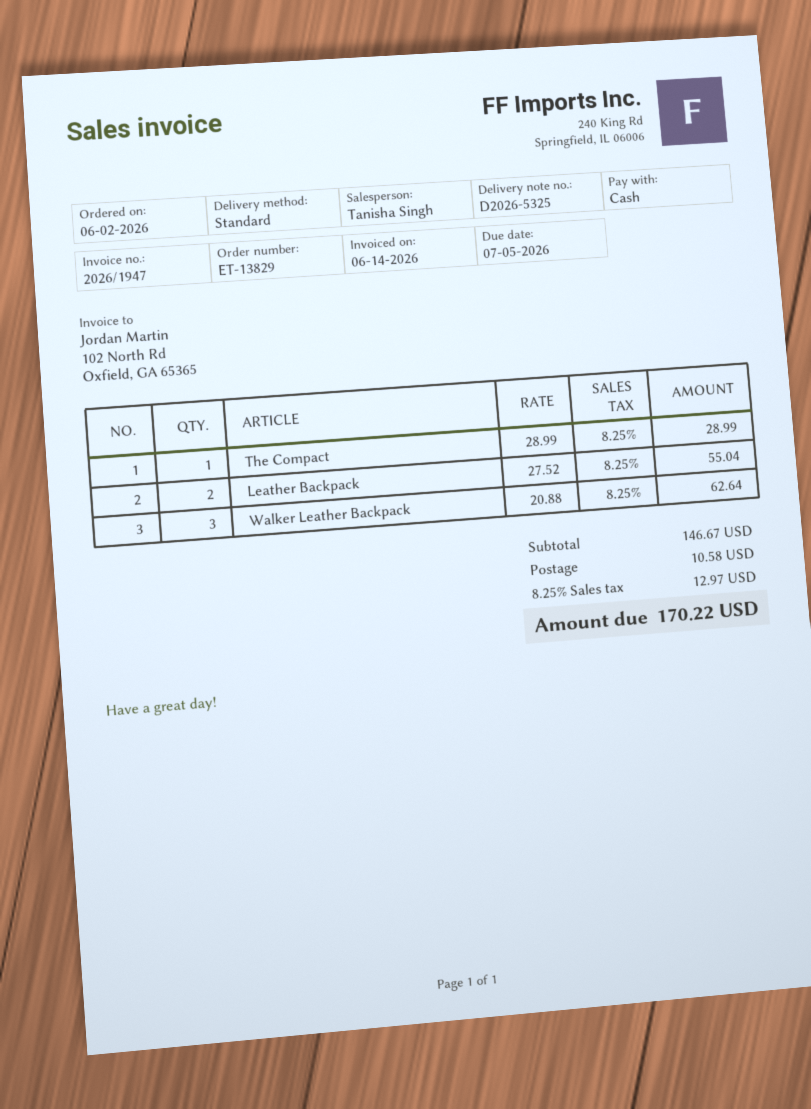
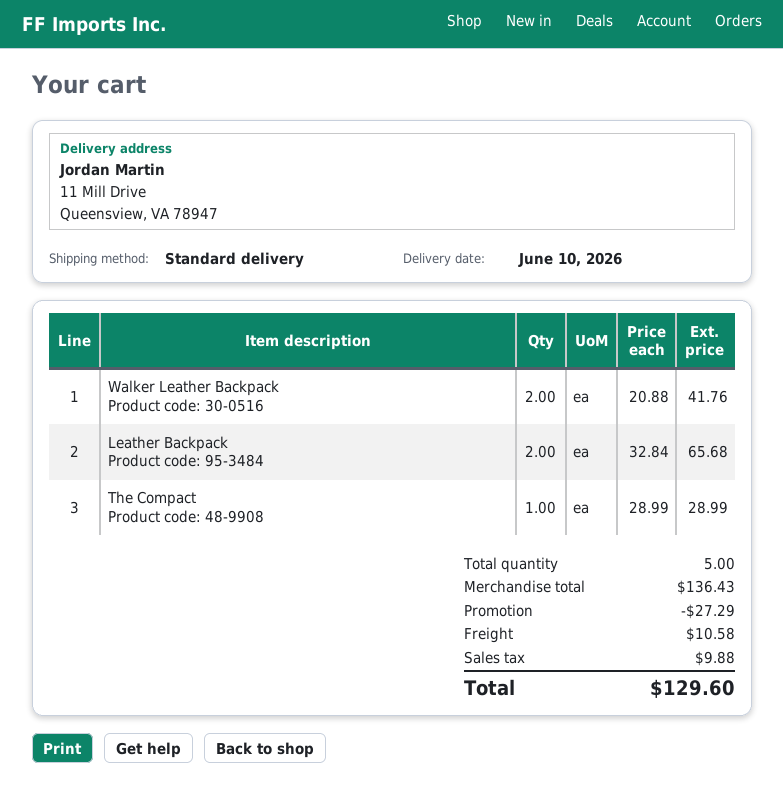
Leather Backpack: 2 x 27.52 = 55.04 -> 2 x 32.84 = 65.68
Walker Leather Backpack: 3 x 20.88 = 62.64 -> 2 x 20.88 = 41.76
subtotal: 146.67 -> 136.43
discount: none -> 27.29
tax: 12.97 -> 9.88
total: 170.22 -> 129.60

